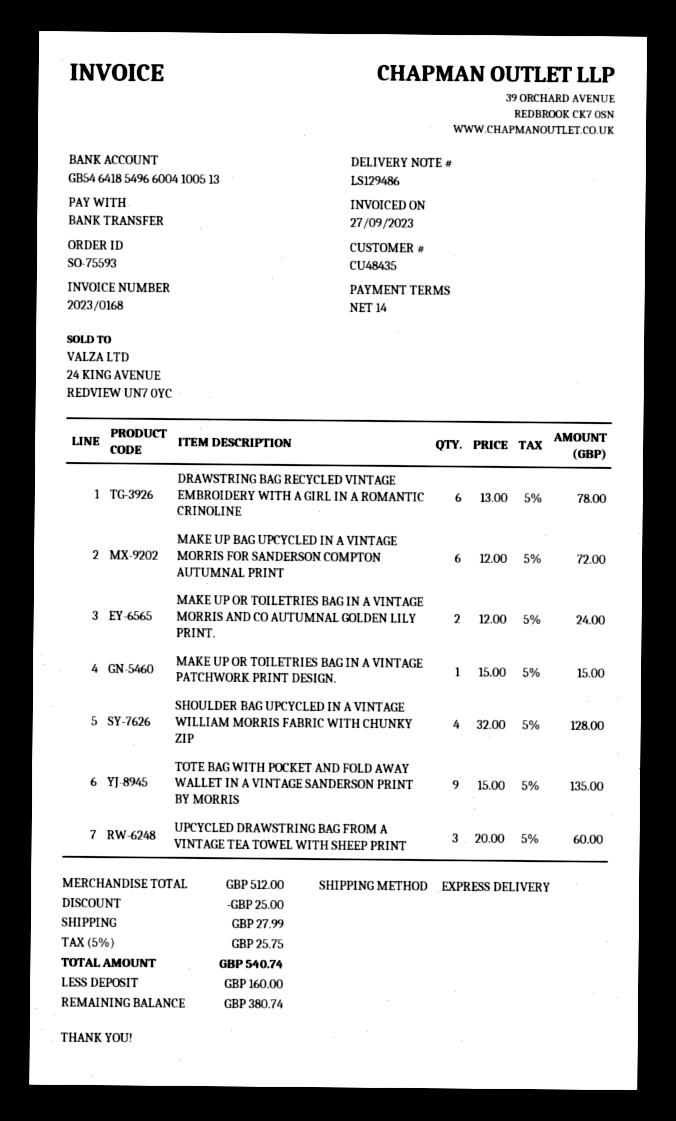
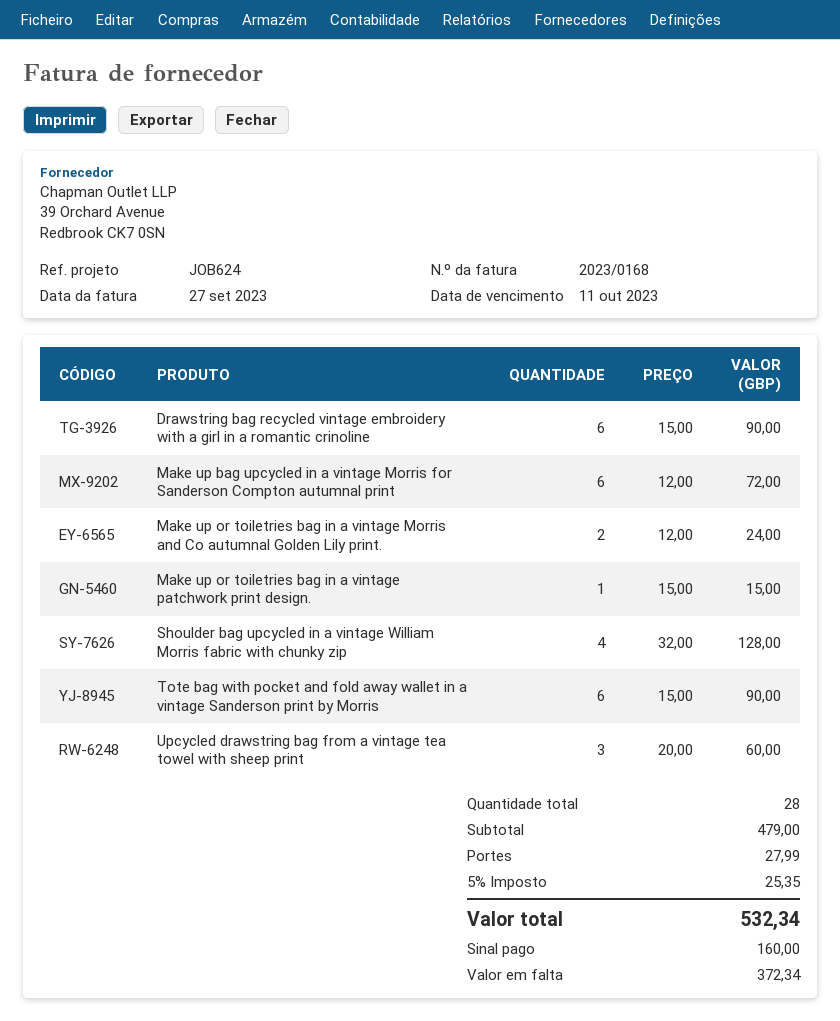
DRAWSTRING BAG RECYCLED VINTAGE EMBROIDERY WITH A GIRL IN A ROMANTIC CRINOLINE: 6 x 13.00 = 78.00 -> 6 x 15.00 = 90.00
TOTE BAG WITH POCKET AND FOLD AWAY WALLET IN A VINTAGE SANDERSON PRINT BY MORRIS: 9 x 15.00 = 135.00 -> 6 x 15.00 = 90.00
subtotal: 512.00 -> 479.00
discount: 25.00 -> none
tax: 5% = 25.75 -> 5% = 25.35
total: 540.74 -> 532.34
balance: 380.74 -> 372.34

